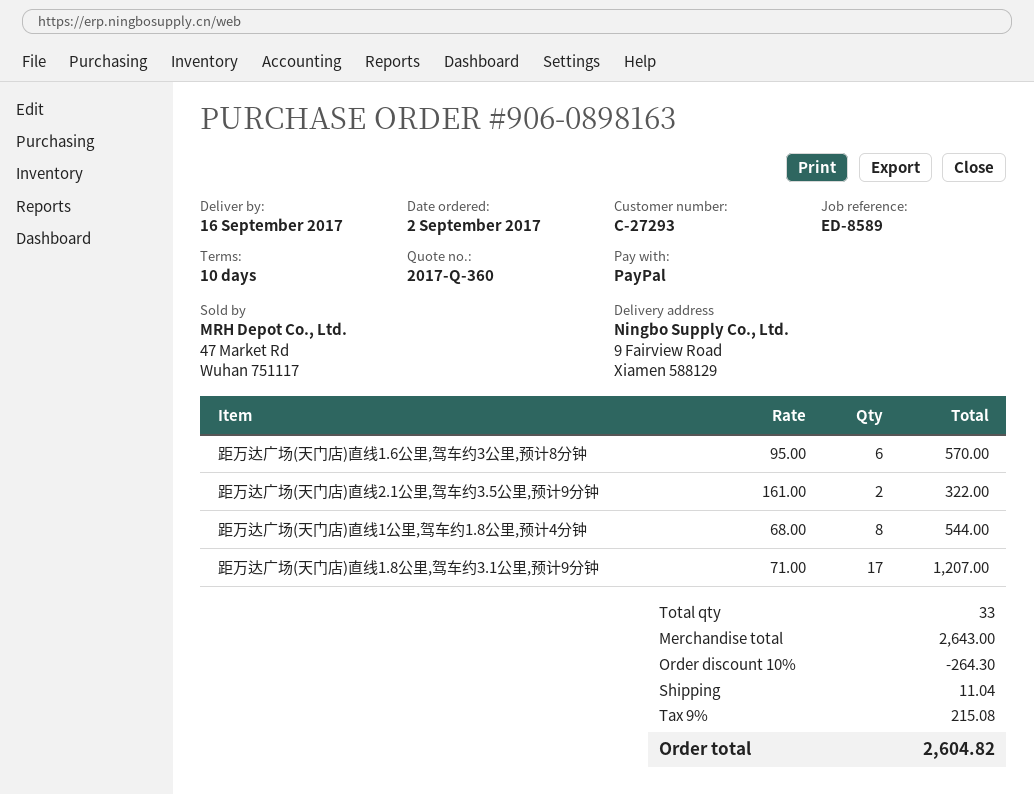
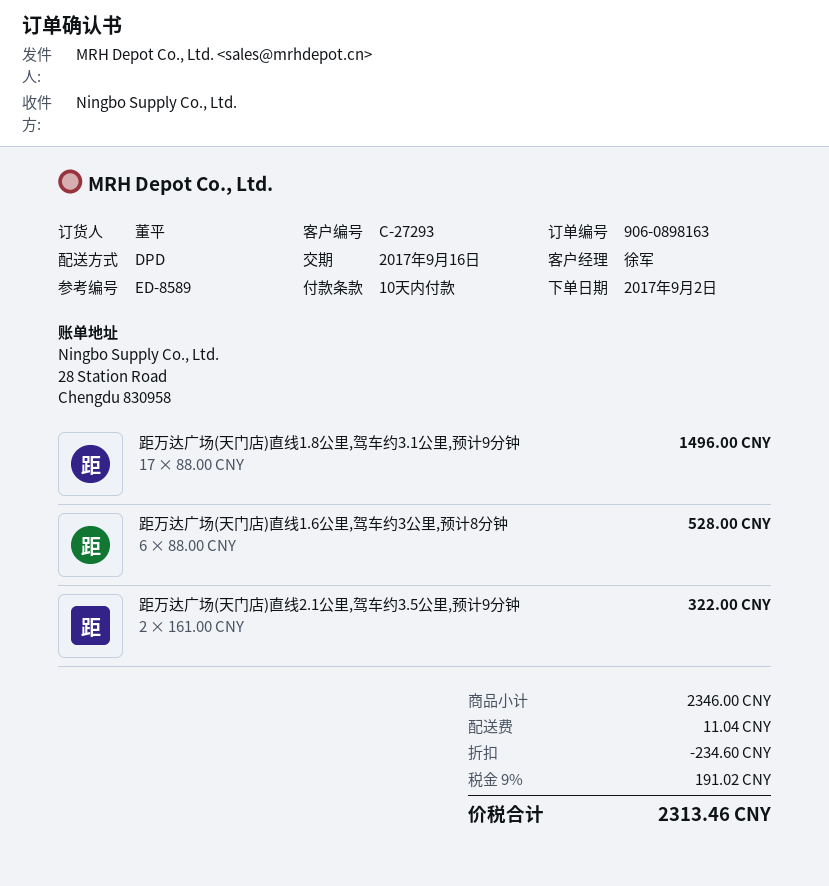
距万达广场(天门店)直线1.6公里,驾车约3公里,预计8分钟: 6 x 95.00 = 570.00 -> 6 x 88.00 = 528.00
距万达广场(天门店)直线1公里,驾车约1.8公里,预计4分钟: 8 x 68.00 = 544.00 -> none
距万达广场(天门店)直线1.8公里,驾车约3.1公里,预计9分钟: 17 x 71.00 = 1207.00 -> 17 x 88.00 = 1496.00
subtotal: 2643.00 -> 2346.00
discount: 264.30 -> 234.60
tax: 9% = 215.08 -> 9% = 191.02
total: 2604.82 -> 2313.46

